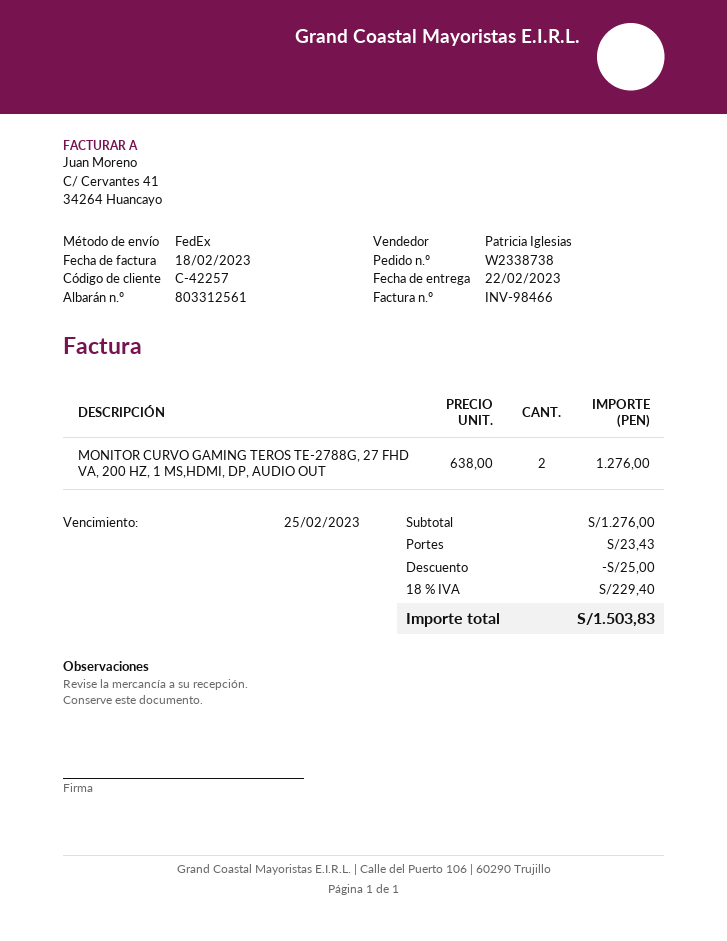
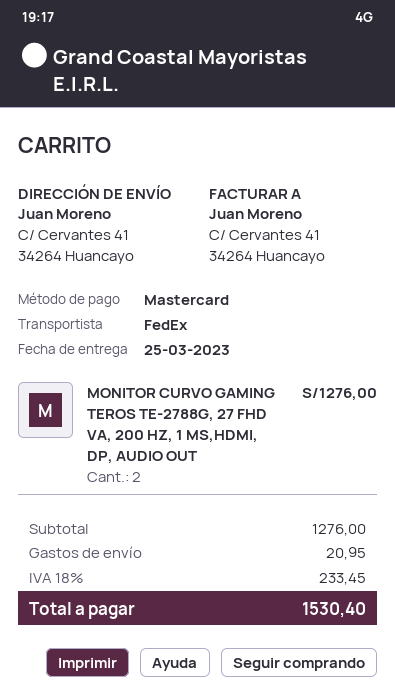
delivery date: 2023-02-22 -> 2023-03-25
discount: 25.00 -> none
shipping: 23.43 -> 20.95
tax: 18% = 229.40 -> 18% = 233.45
total: 1503.83 -> 1530.40

